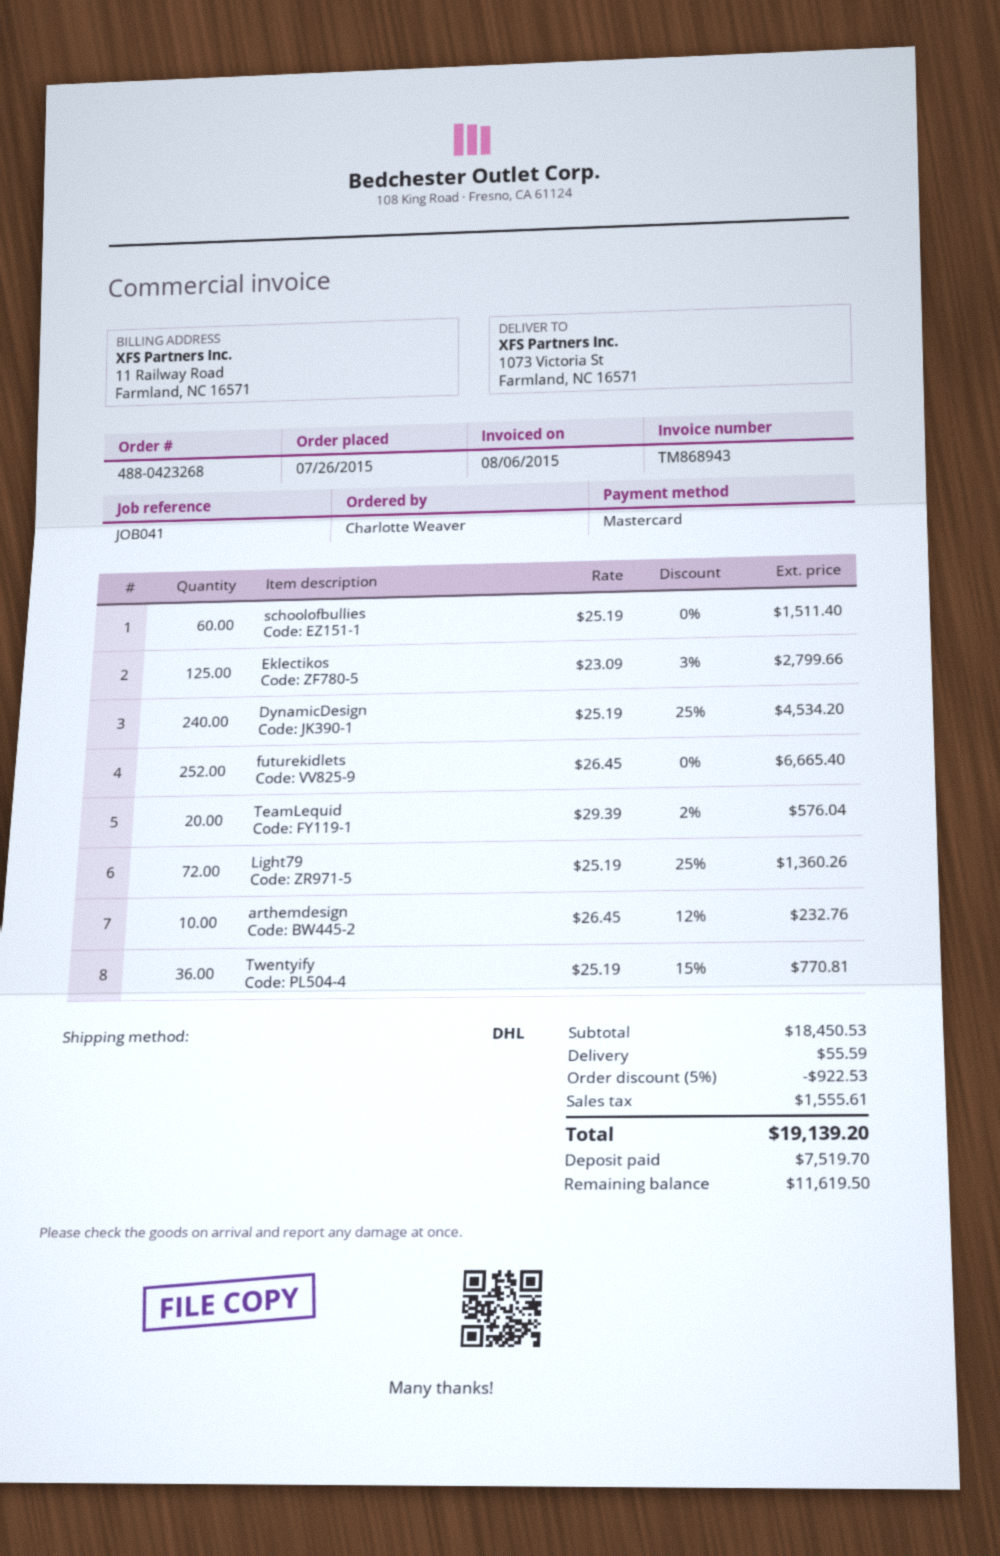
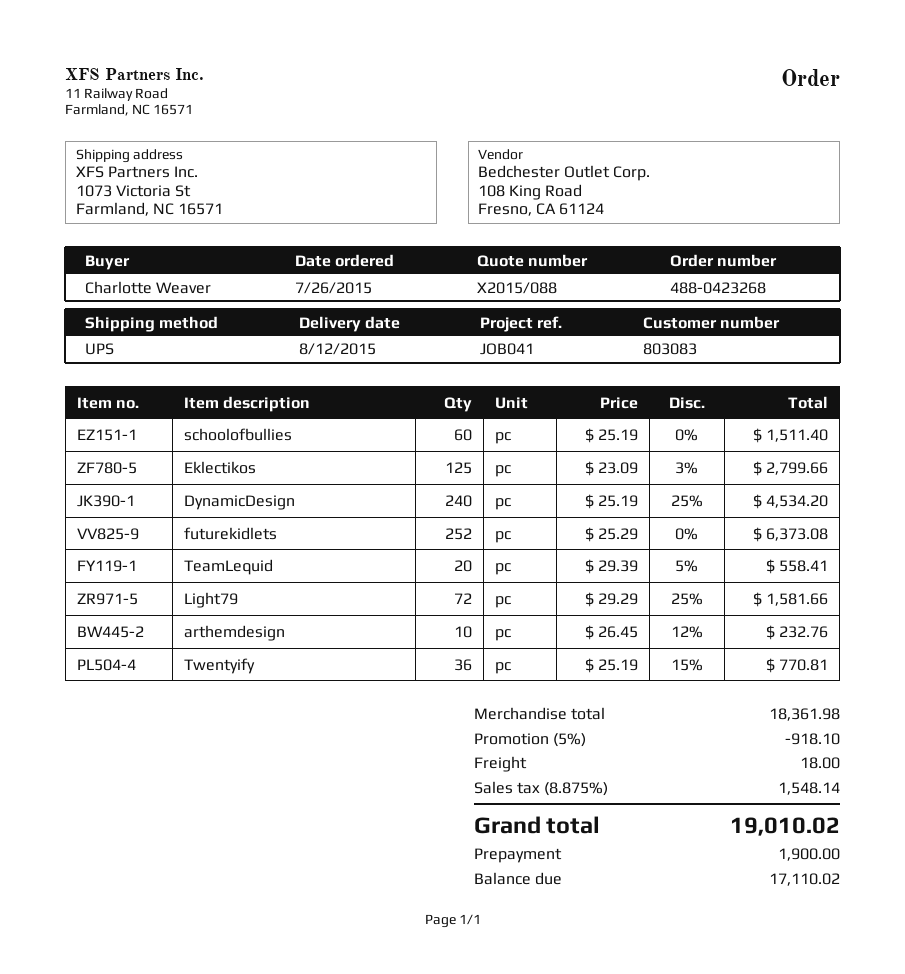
shipping method: DHL -> UPS
futurekidlets: 252 x 26.45 = 6665.40 -> 252 x 25.29 = 6373.08
TeamLequid: 20 x 29.39 - 2% = 576.04 -> 20 x 29.39 - 5% = 558.41
Light79: 72 x 25.19 - 25% = 1360.26 -> 72 x 29.29 - 25% = 1581.66
subtotal: 18450.53 -> 18361.98
discount: 5% = 922.53 -> 5% = 918.10
shipping: 55.59 -> 18.00
tax: 1555.61 -> 1548.14
total: 19139.20 -> 19010.02
deposit: 7519.70 -> 1900.00
balance: 11619.50 -> 17110.02

